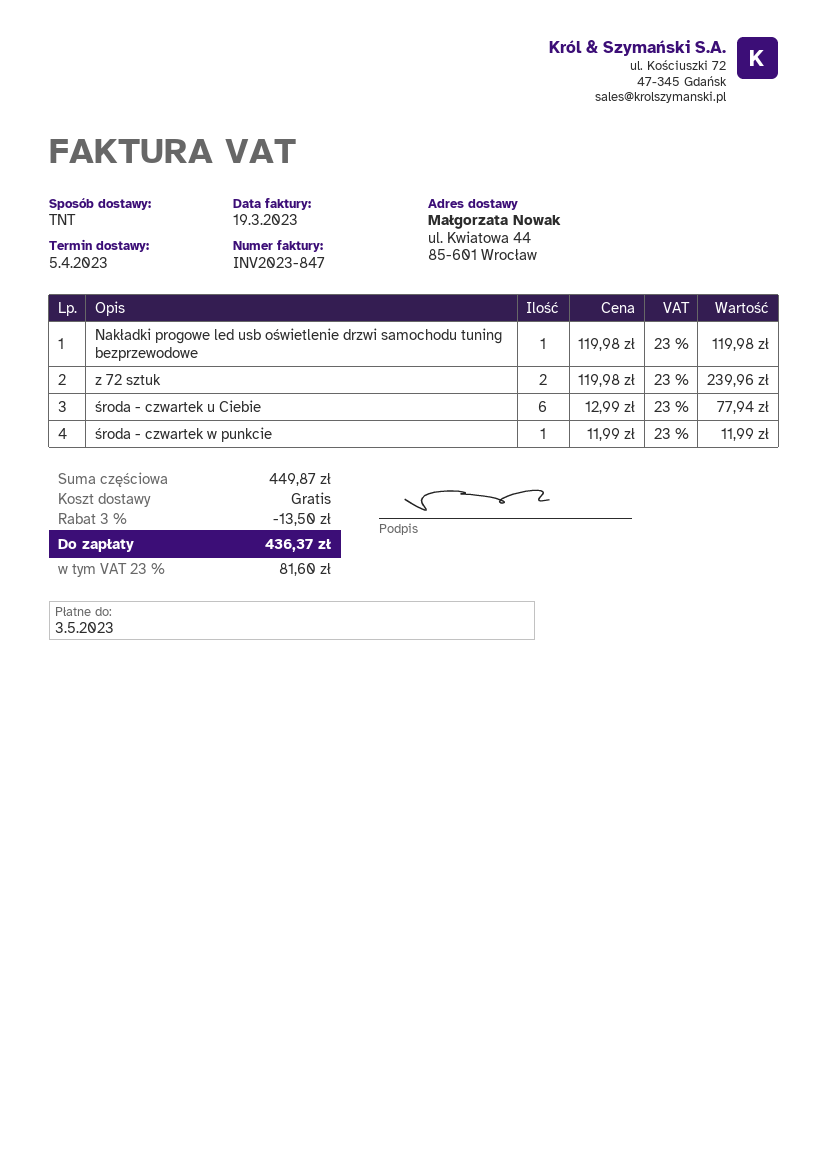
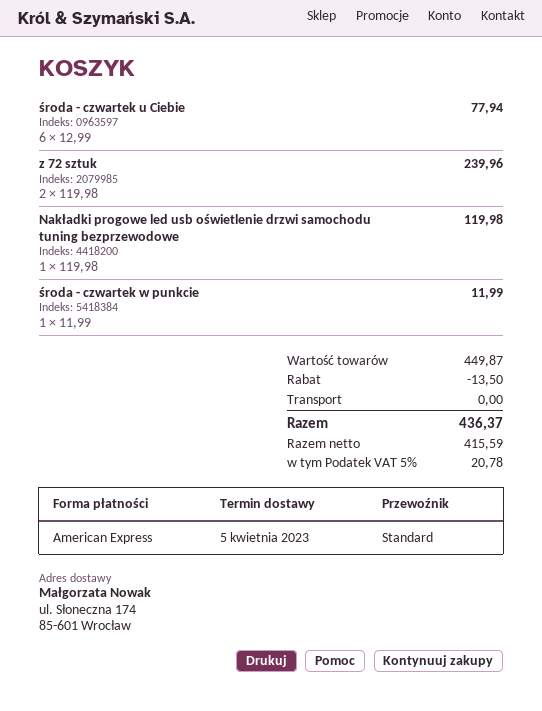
shipping method: TNT -> standard
ship to: ul. Kwiatowa 44, 85-601 Wrocław -> ul. Słoneczna 174, 85-601 Wrocław
tax: 23% = 81.60 -> 5% = 20.78

